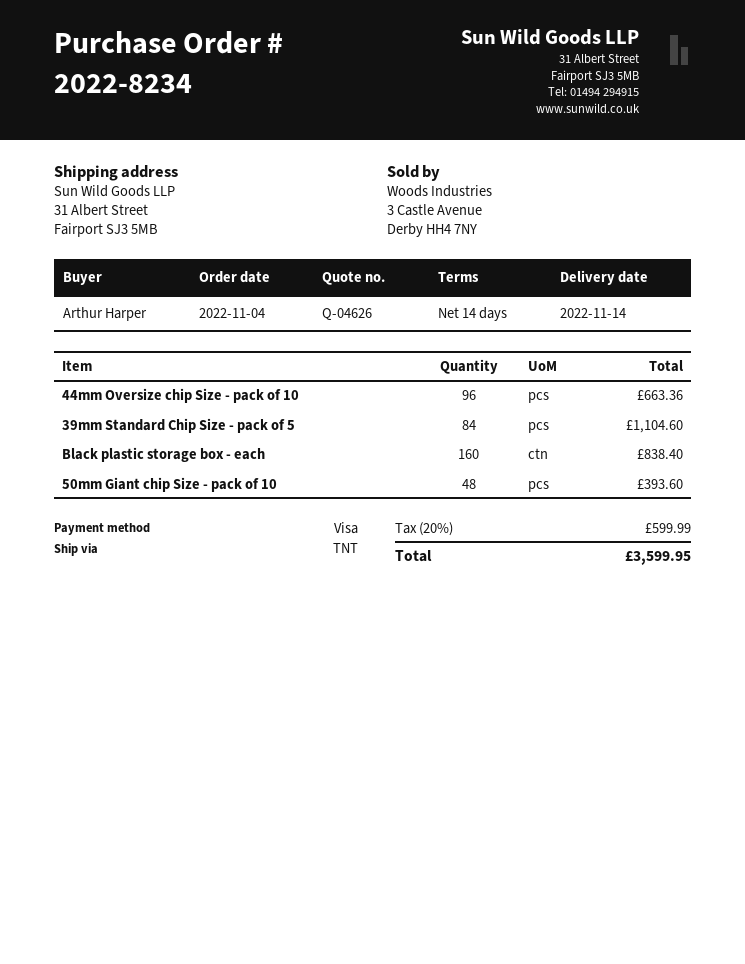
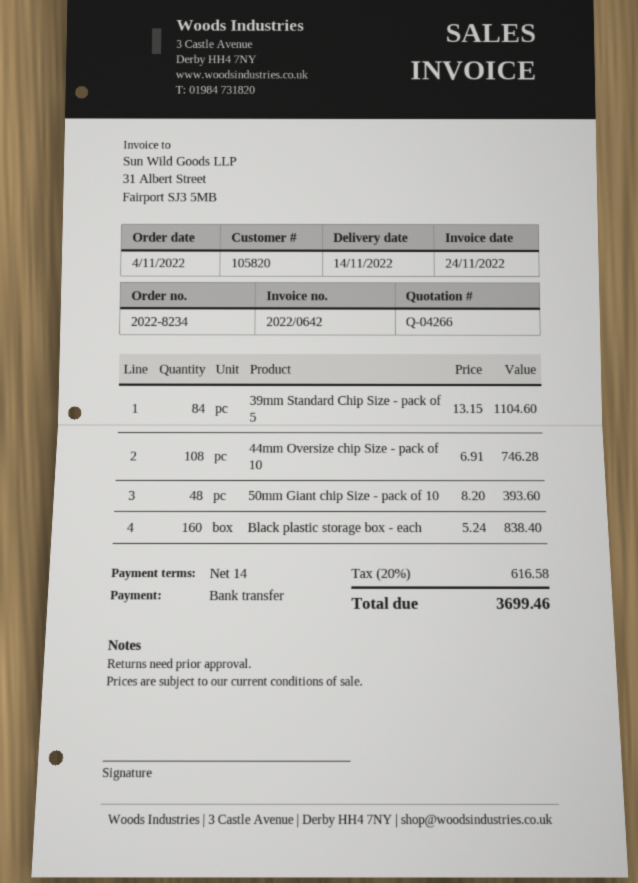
quote number: Q-04626 -> Q-04266
payment method: Visa -> bank transfer
44mm Oversize chip Size - pack of 10: 96 for 663.36 -> 108 for 746.28
tax: 20% = 599.99 -> 20% = 616.58
total: 3599.95 -> 3699.46

